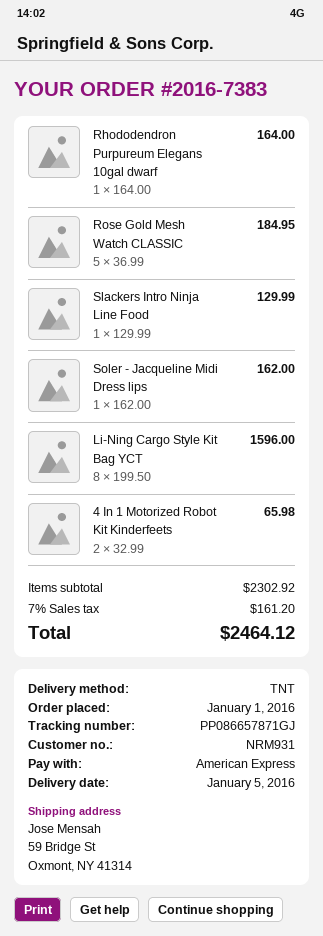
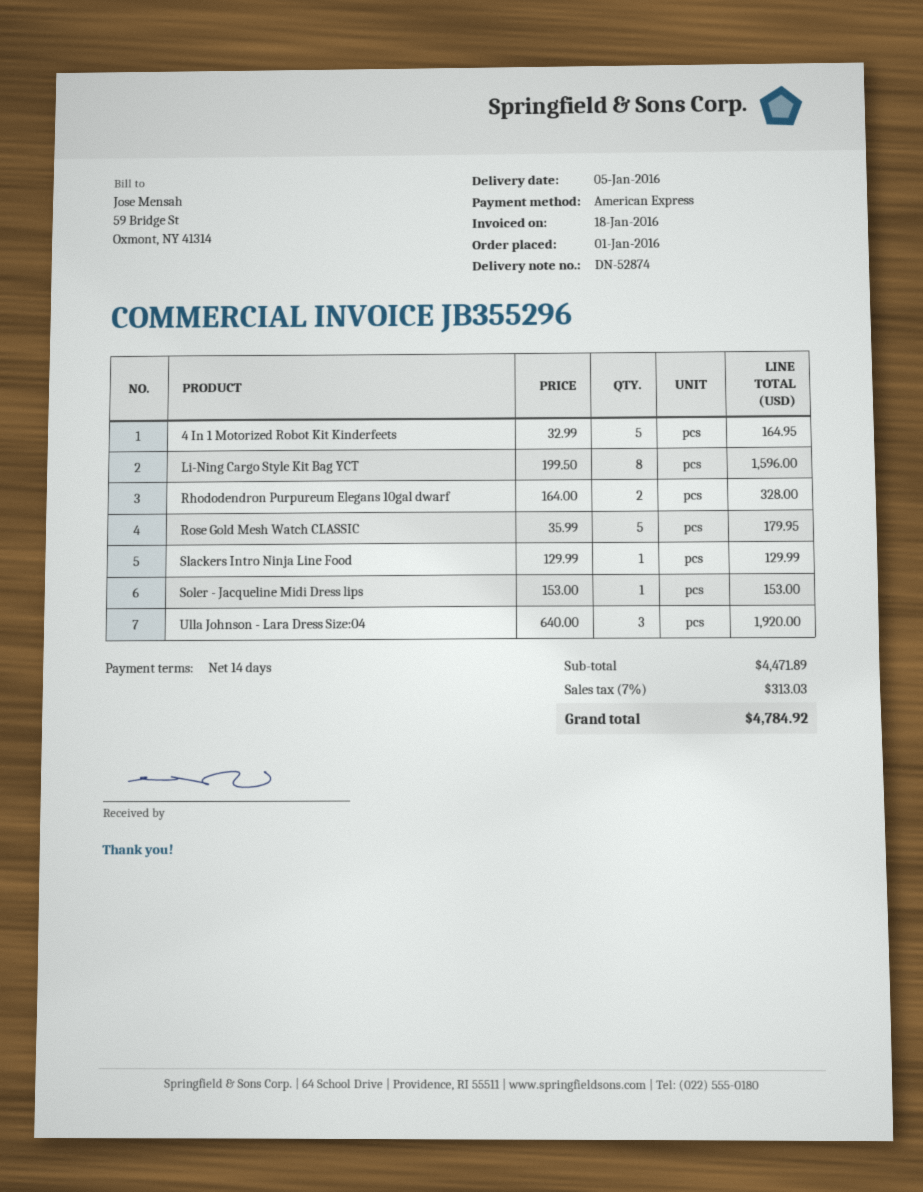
Rhododendron Purpureum Elegans 10gal dwarf: 1 x 164.00 = 164.00 -> 2 x 164.00 = 328.00
Rose Gold Mesh Watch CLASSIC: 5 x 36.99 = 184.95 -> 5 x 35.99 = 179.95
Soler - Jacqueline Midi Dress lips: 1 x 162.00 = 162.00 -> 1 x 153.00 = 153.00
4 In 1 Motorized Robot Kit Kinderfeets: 2 x 32.99 = 65.98 -> 5 x 32.99 = 164.95
Ulla Johnson - Lara Dress Size:04: none -> 3 x 640.00 = 1920.00
subtotal: 2302.92 -> 4471.89
tax: 7% = 161.20 -> 7% = 313.03
total: 2464.12 -> 4784.92

